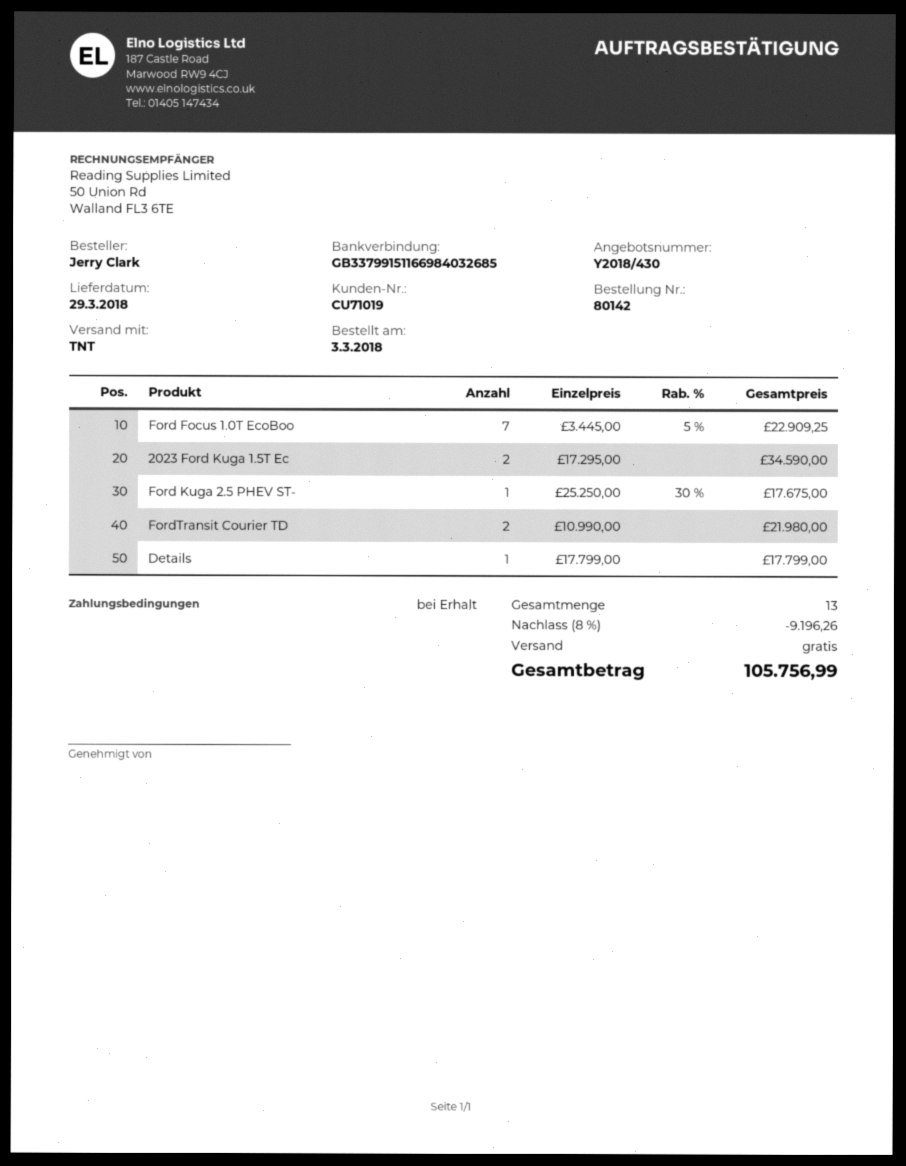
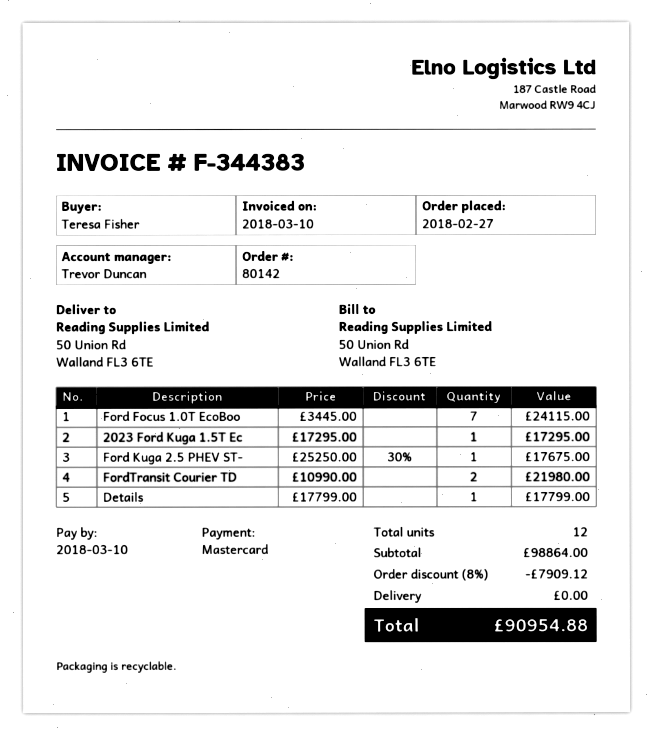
order date: 2018-03-03 -> 2018-02-27
ordered by: Jerry Clark -> Teresa Fisher
Ford Focus 1.0T EcoBoo: 7 x 3445.00 - 5% = 22909.25 -> 7 x 3445.00 = 24115.00
2023 Ford Kuga 1.5T Ec: 2 x 17295.00 = 34590.00 -> 1 x 17295.00 = 17295.00
total quantity: 13 -> 12
discount: 8% = 9196.26 -> 8% = 7909.12
total: 105756.99 -> 90954.88

